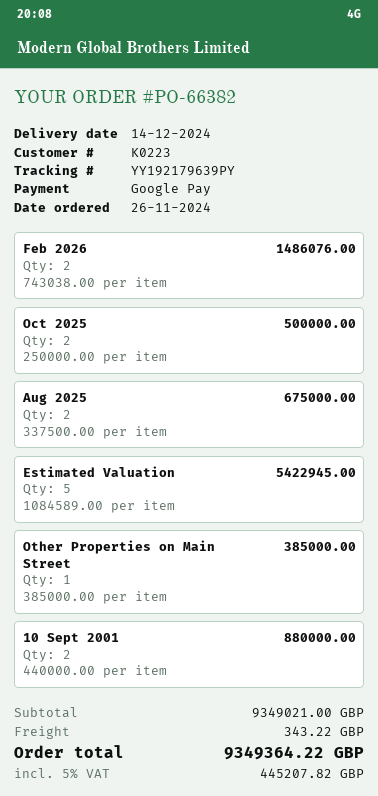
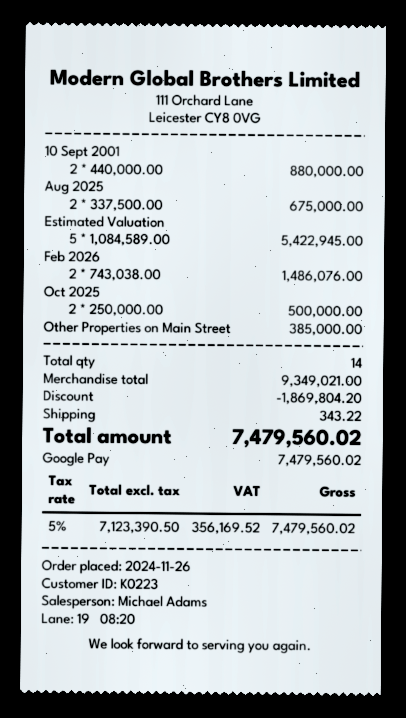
discount: none -> 1869804.20
tax: 5% = 445207.82 -> 5% = 356169.52
total: 9349364.22 -> 7479560.02

